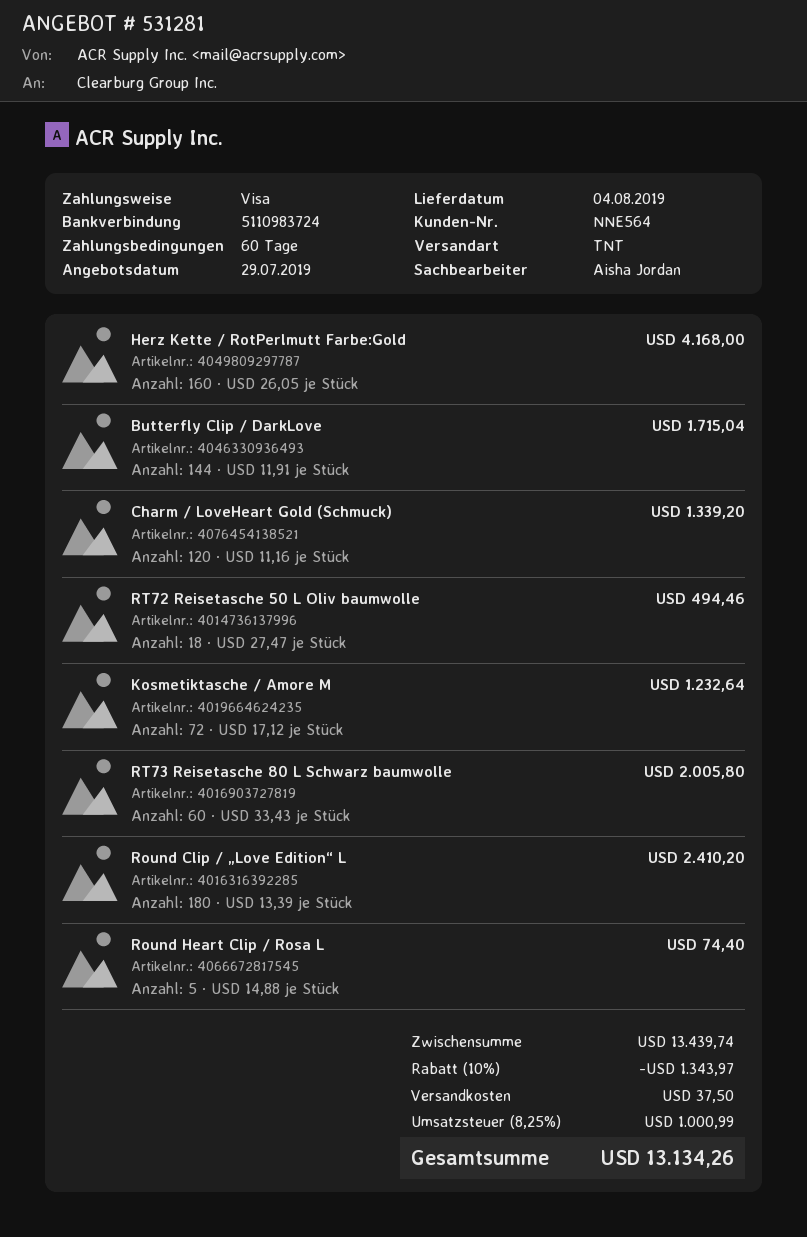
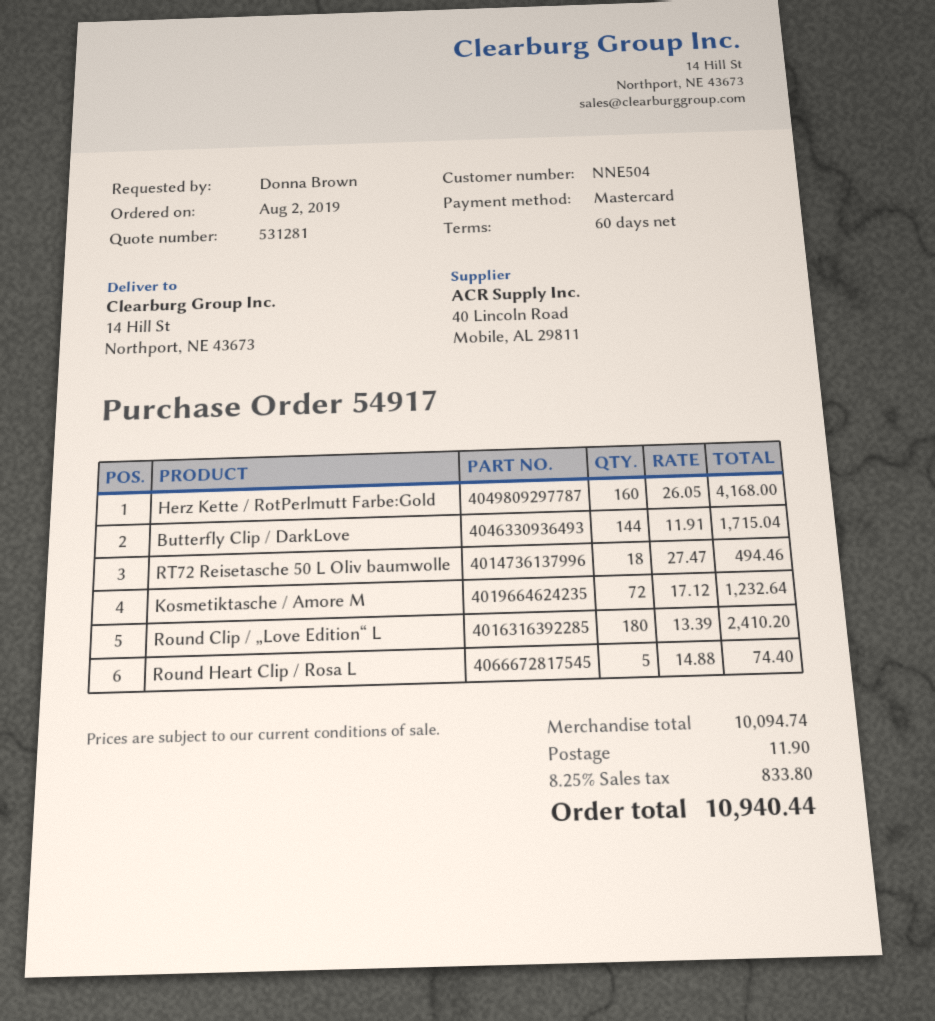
customer number: NNE564 -> NNE504
payment method: Visa -> Mastercard
Charm / LoveHeart Gold (Schmuck): 120 x 11.16 = 1339.20 -> none
RT73 Reisetasche 80 L Schwarz baumwolle: 60 x 33.43 = 2005.80 -> none
subtotal: 13439.74 -> 10094.74
discount: 10% = 1343.97 -> none
shipping: 37.50 -> 11.90
tax: 8.25% = 1000.99 -> 8.25% = 833.80
total: 13134.26 -> 10940.44

